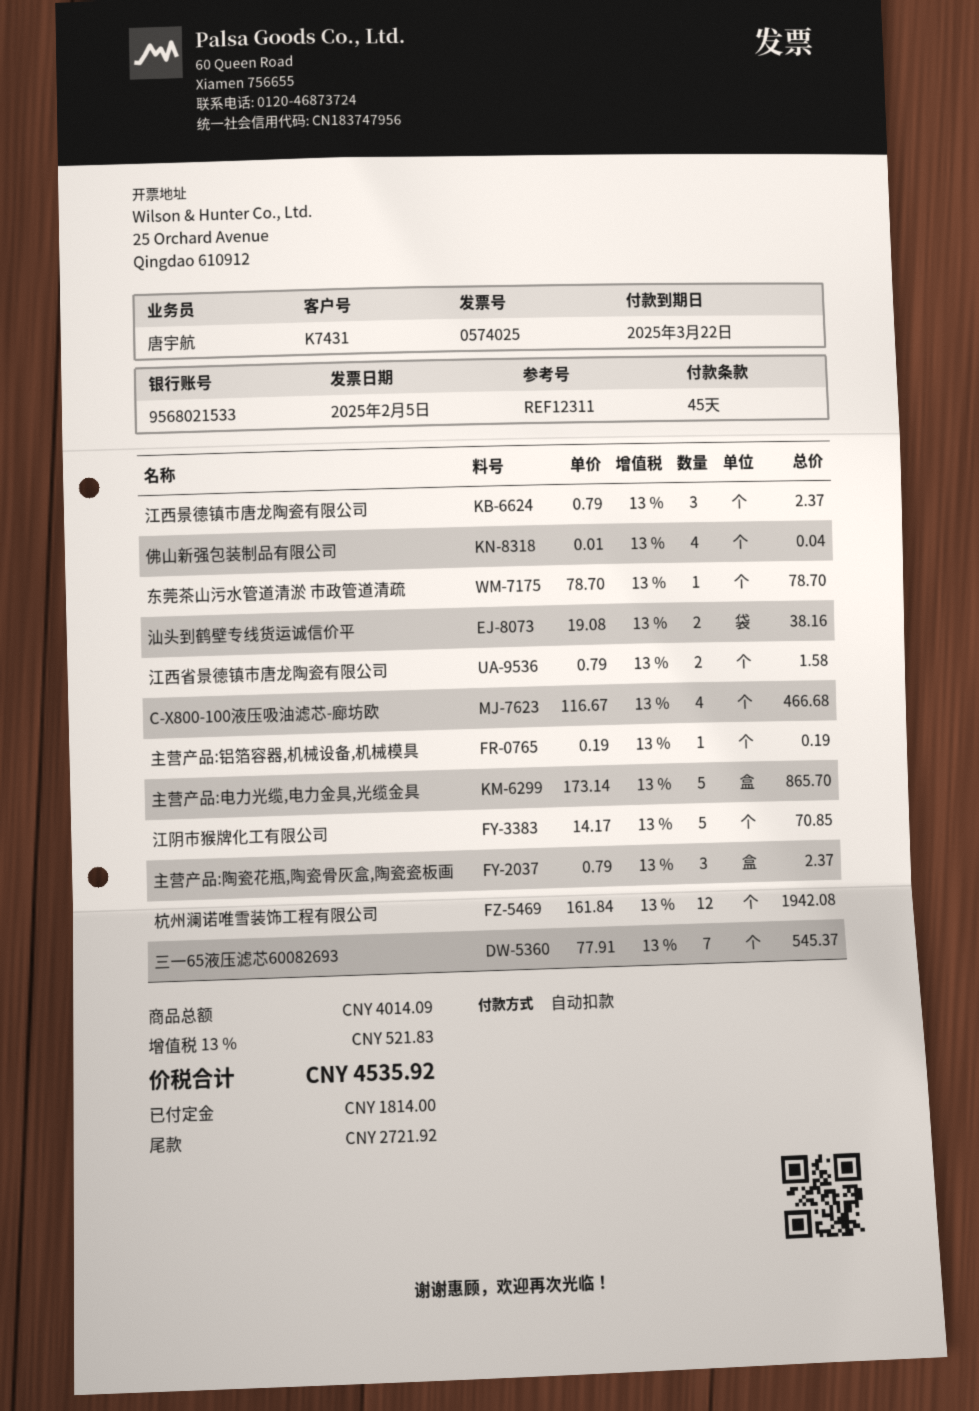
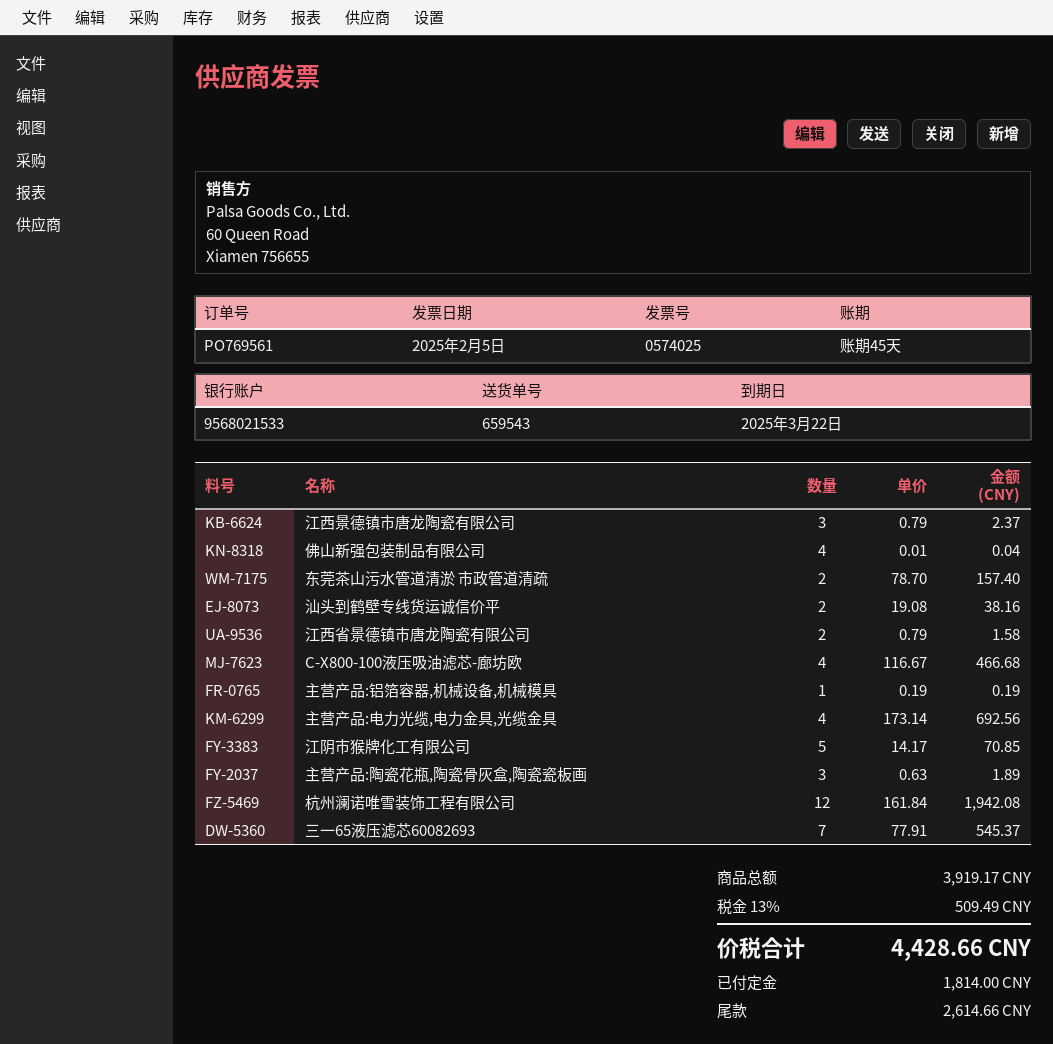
东莞茶山污水管道清淤 市政管道清疏: 1 x 78.70 = 78.70 -> 2 x 78.70 = 157.40
主营产品:电力光缆,电力金具,光缆金具: 5 x 173.14 = 865.70 -> 4 x 173.14 = 692.56
主营产品:陶瓷花瓶,陶瓷骨灰盒,陶瓷瓷板画: 3 x 0.79 = 2.37 -> 3 x 0.63 = 1.89
subtotal: 4014.09 -> 3919.17
tax: 13% = 521.83 -> 13% = 509.49
total: 4535.92 -> 4428.66
balance: 2721.92 -> 2614.66

